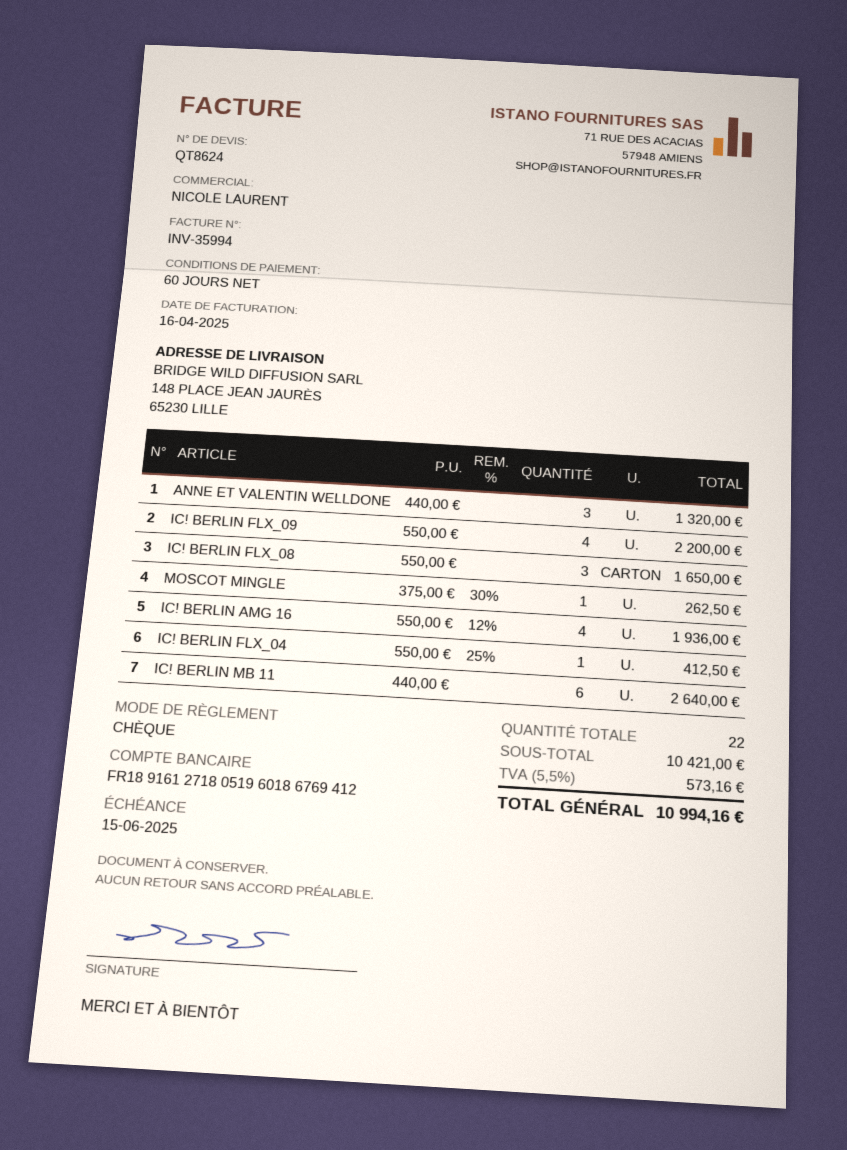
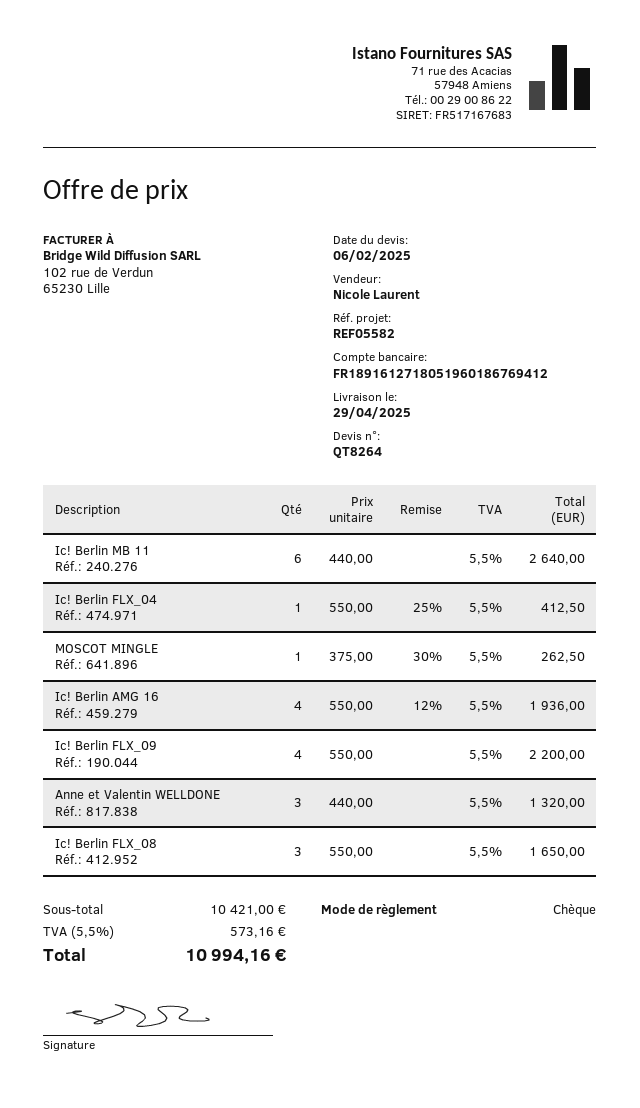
quote number: QT8624 -> QT8264

